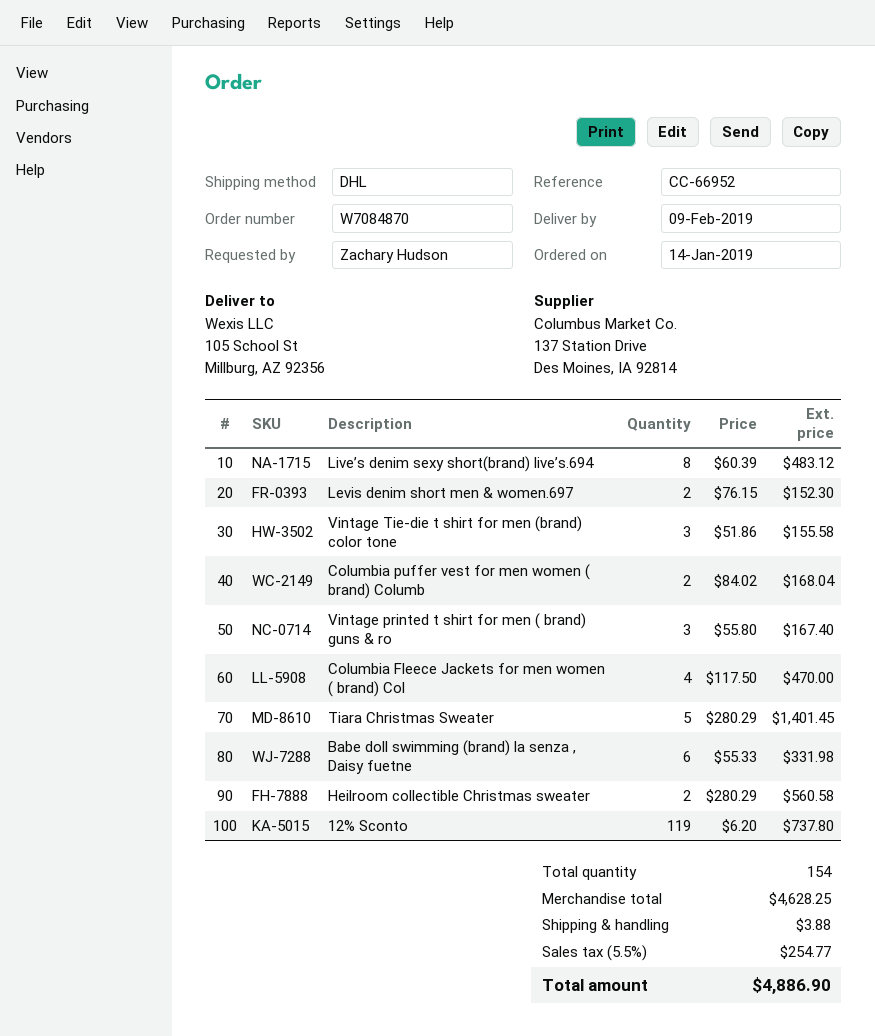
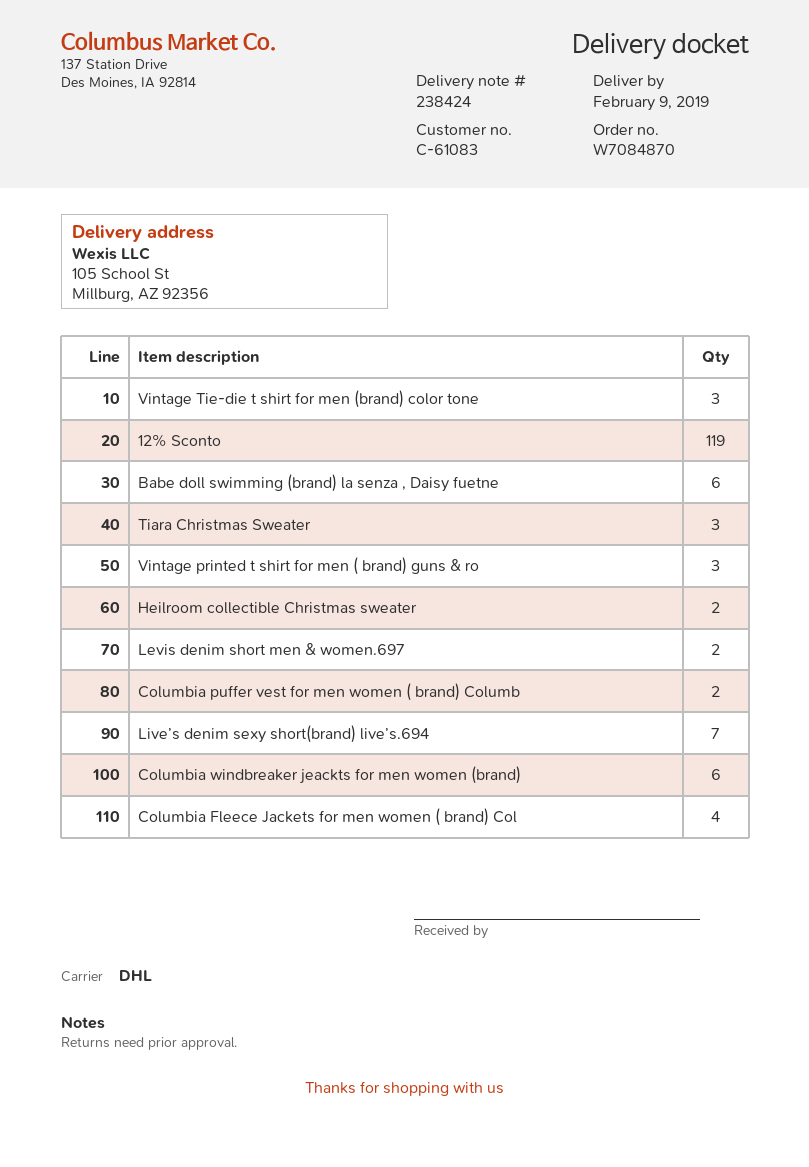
Live’s denim sexy short(brand) live’s.694: 8 -> 7
Tiara Christmas Sweater: 5 -> 3
Columbia windbreaker jeackts for men women (brand): none -> 6

